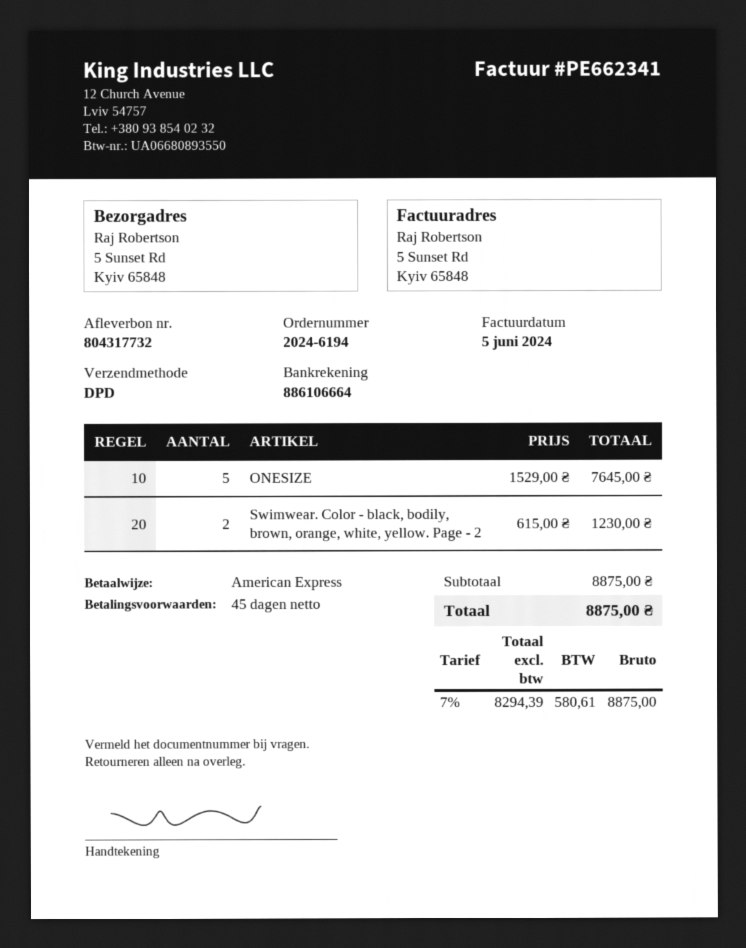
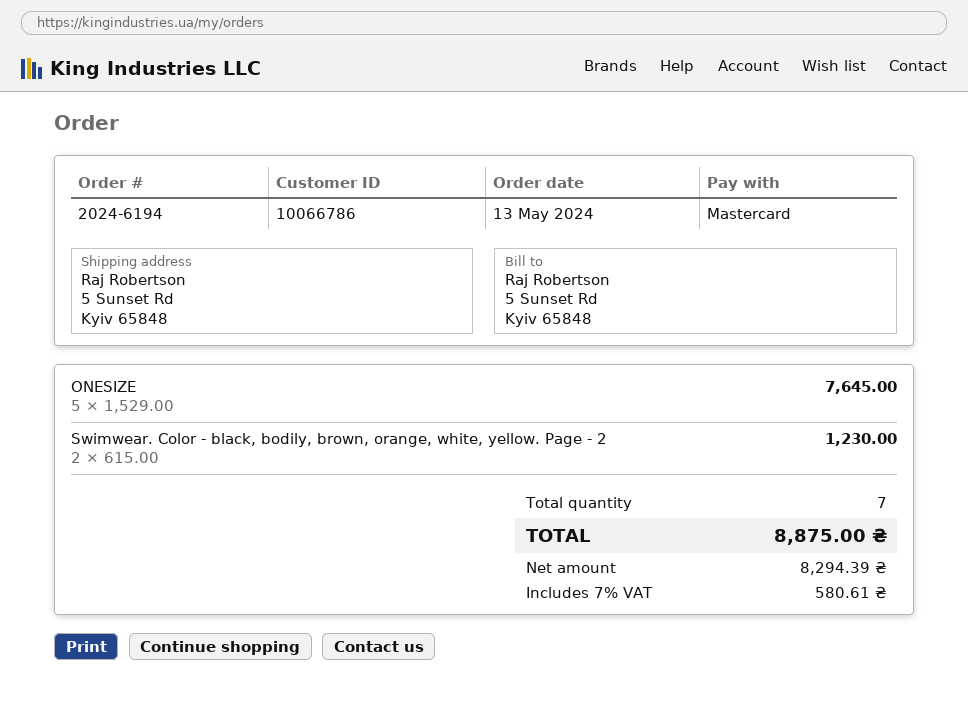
payment method: American Express -> Mastercard

